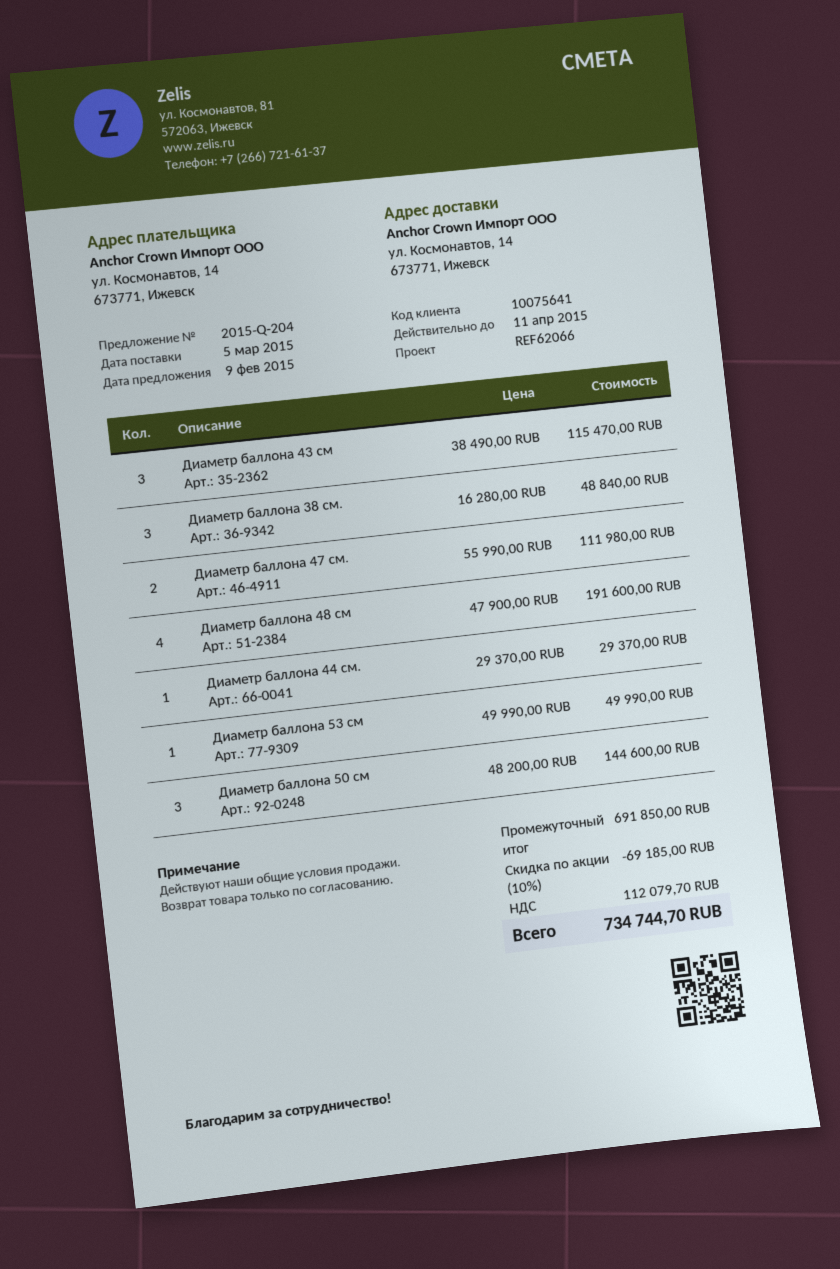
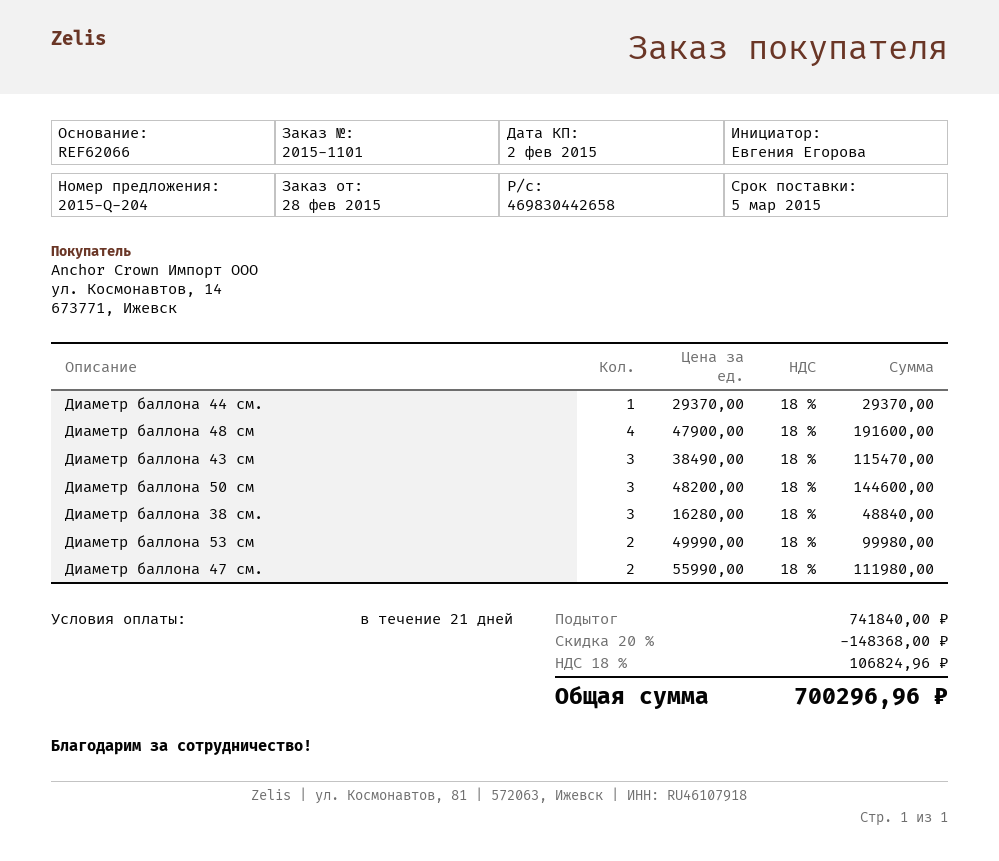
quote date: 2015-02-09 -> 2015-02-02
Диаметр баллона 53 см: 1 x 49990.00 = 49990.00 -> 2 x 49990.00 = 99980.00
subtotal: 691850.00 -> 741840.00
discount: 10% = 69185.00 -> 20% = 148368.00
tax: 112079.70 -> 106824.96
total: 734744.70 -> 700296.96

